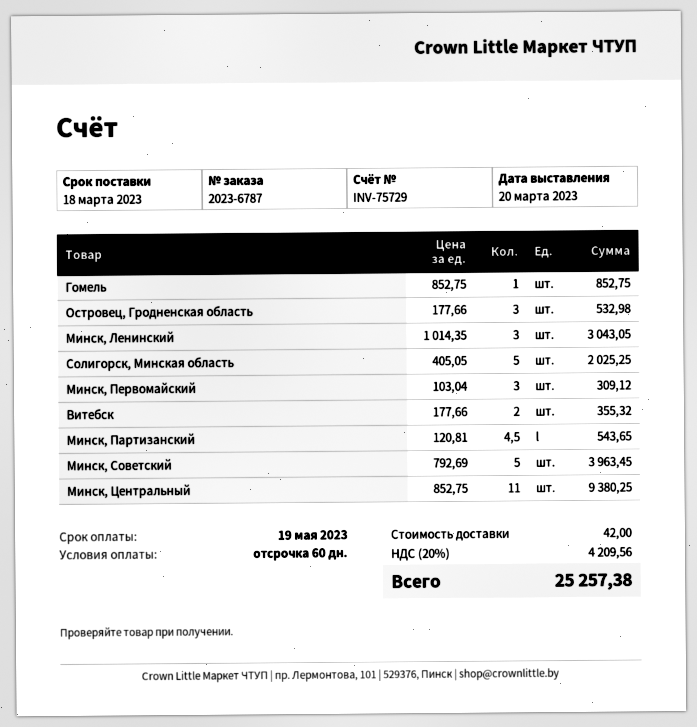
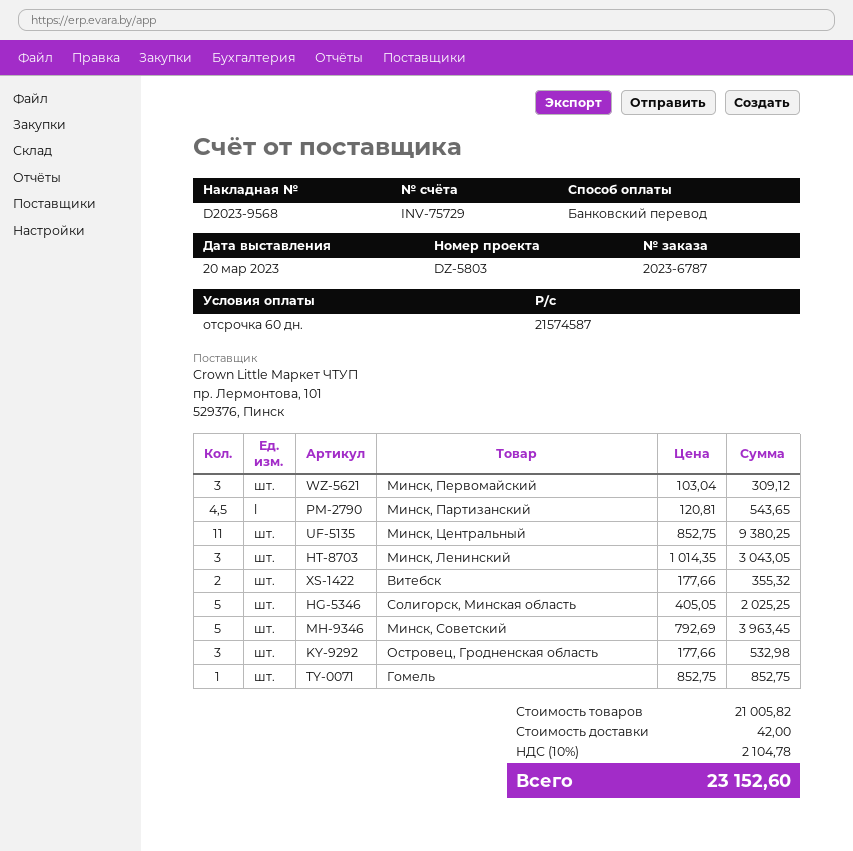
tax: 20% = 4209.56 -> 10% = 2104.78
total: 25257.38 -> 23152.60

